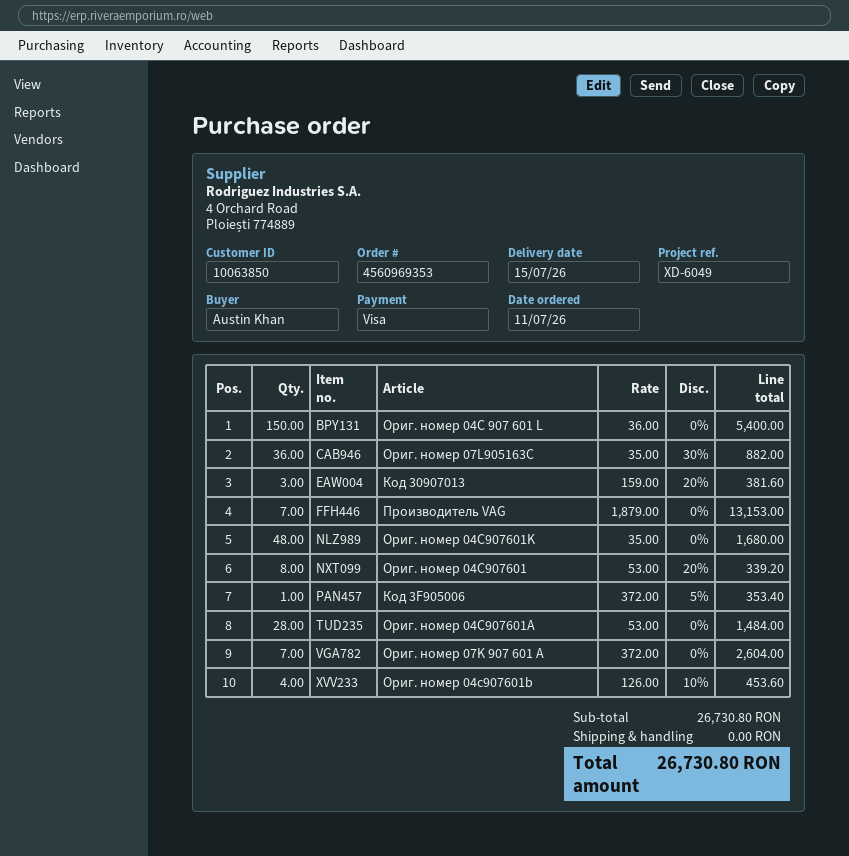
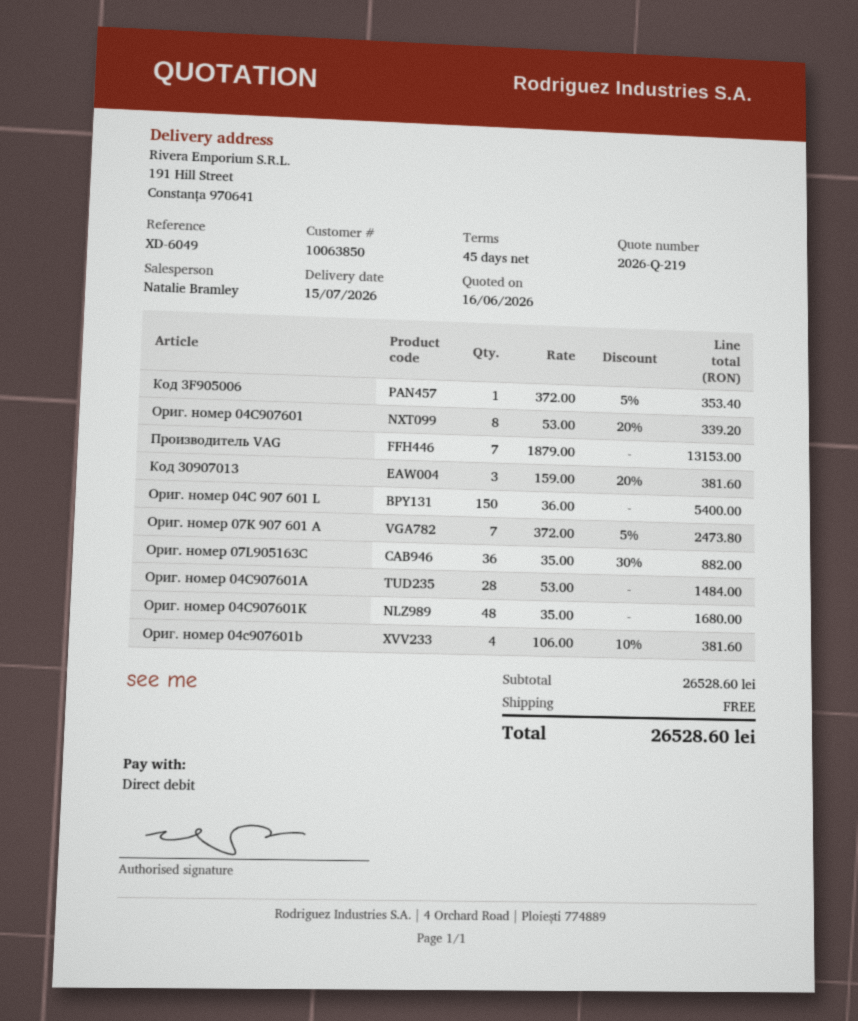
payment method: Visa -> direct debit
Ориг. номер 07K 907 601 A: 7 x 372.00 = 2604.00 -> 7 x 372.00 - 5% = 2473.80
Ориг. номер 04c907601b: 4 x 126.00 - 10% = 453.60 -> 4 x 106.00 - 10% = 381.60
subtotal: 26730.80 -> 26528.60
total: 26730.80 -> 26528.60

